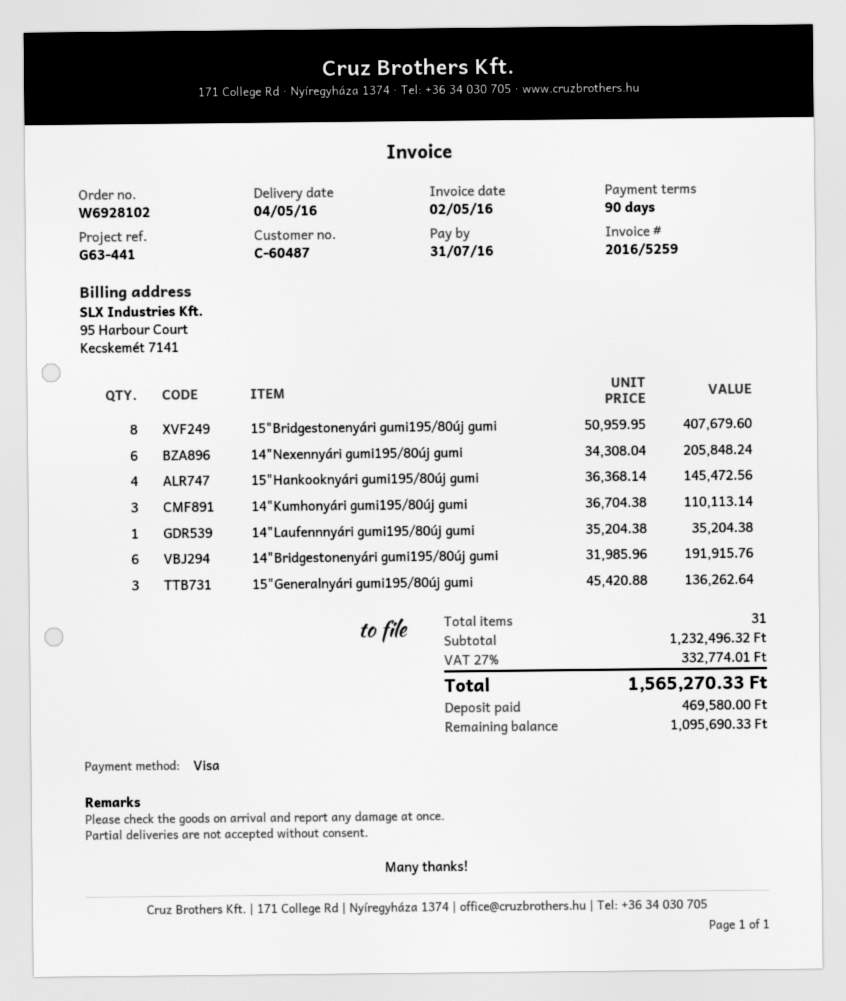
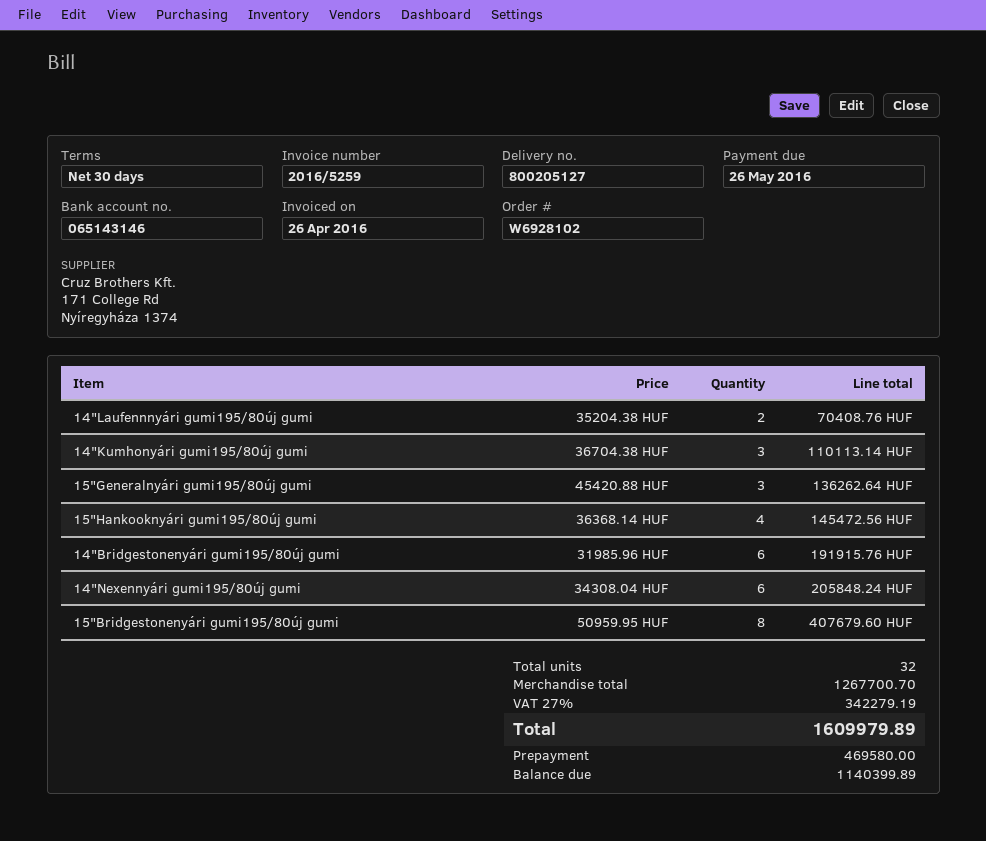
invoice date: 2016-05-02 -> 2016-04-26
payment terms: 90 days -> 30 days
due date: 2016-07-31 -> 2016-05-26
14"Laufennnyári gumi195/80új gumi: 1 x 35204.38 = 35204.38 -> 2 x 35204.38 = 70408.76
total quantity: 31 -> 32
subtotal: 1232496.32 -> 1267700.70
tax: 27% = 332774.01 -> 27% = 342279.19
total: 1565270.33 -> 1609979.89
balance: 1095690.33 -> 1140399.89

